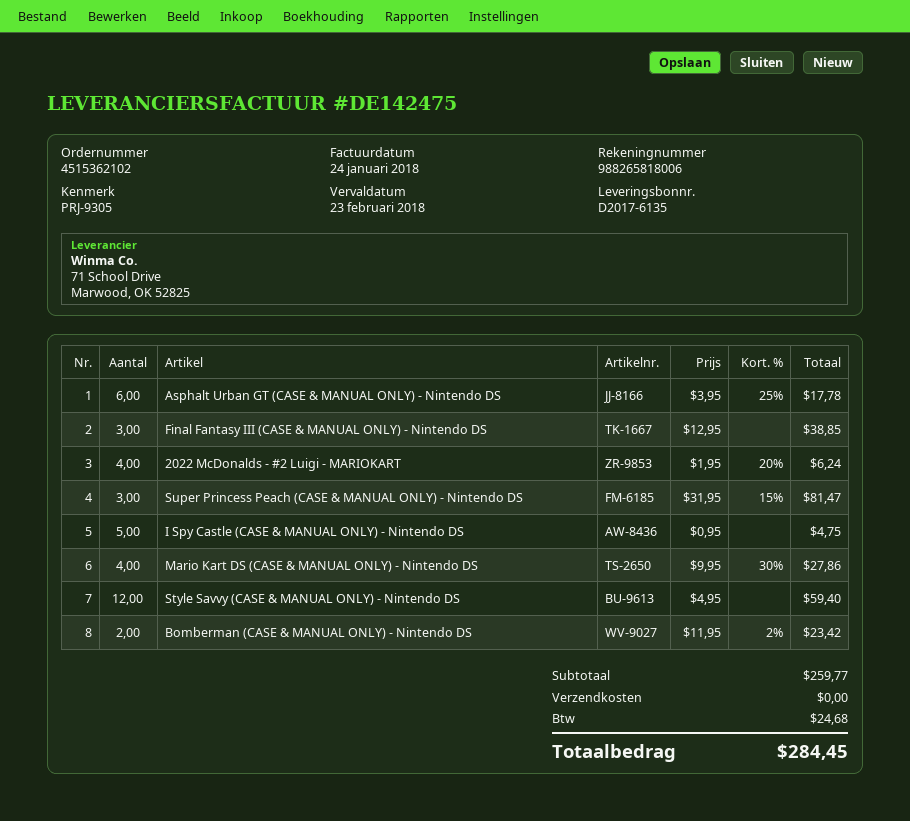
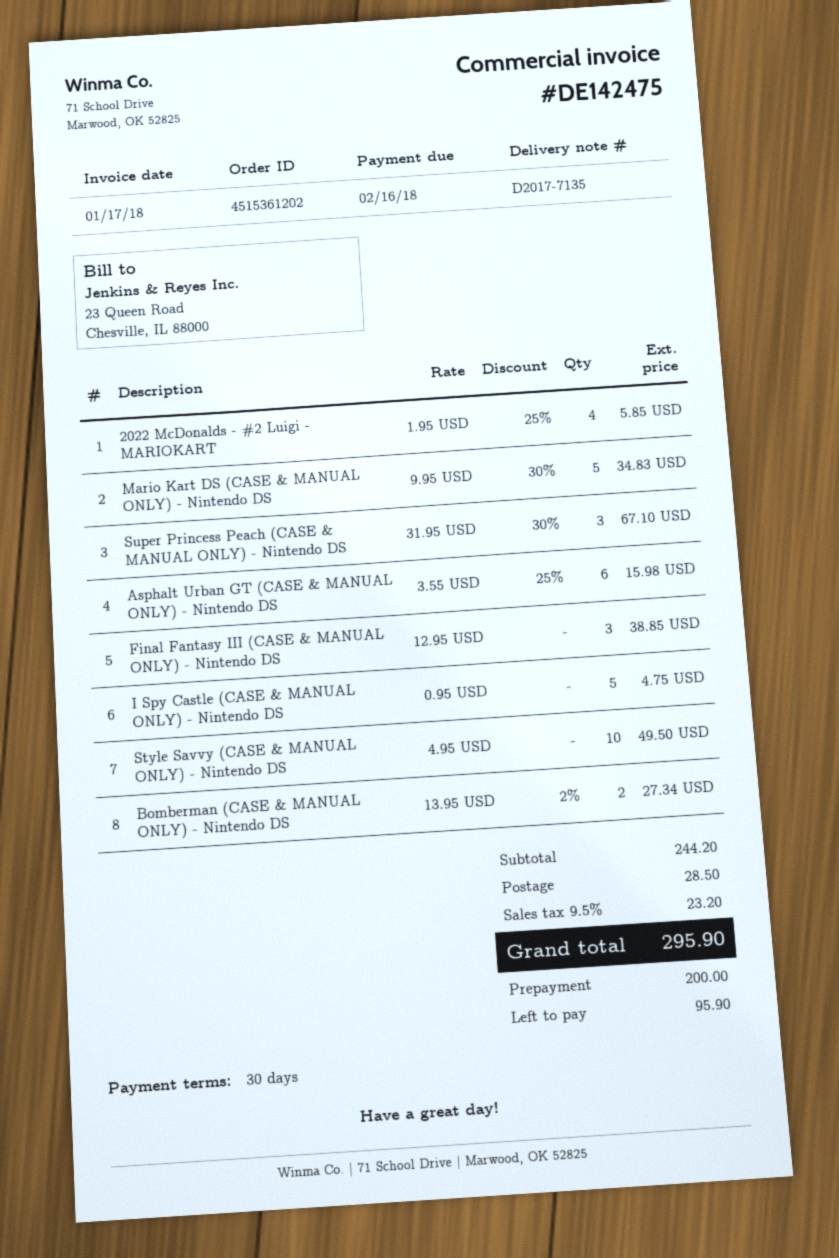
order number: 4515362102 -> 4515361202
delivery note number: D2017-6135 -> D2017-7135
invoice date: 2018-01-24 -> 2018-01-17
due date: 2018-02-23 -> 2018-02-16
Asphalt Urban GT (CASE & MANUAL ONLY) - Nintendo DS: 6 x 3.95 - 25% = 17.78 -> 6 x 3.55 - 25% = 15.98
2022 McDonalds - #2 Luigi - MARIOKART: 4 x 1.95 - 20% = 6.24 -> 4 x 1.95 - 25% = 5.85
Super Princess Peach (CASE & MANUAL ONLY) - Nintendo DS: 3 x 31.95 - 15% = 81.47 -> 3 x 31.95 - 30% = 67.10
Mario Kart DS (CASE & MANUAL ONLY) - Nintendo DS: 4 x 9.95 - 30% = 27.86 -> 5 x 9.95 - 30% = 34.83
Style Savvy (CASE & MANUAL ONLY) - Nintendo DS: 12 x 4.95 = 59.40 -> 10 x 4.95 = 49.50
Bomberman (CASE & MANUAL ONLY) - Nintendo DS: 2 x 11.95 - 2% = 23.42 -> 2 x 13.95 - 2% = 27.34
subtotal: 259.77 -> 244.20
shipping: 0.00 -> 28.50
tax: 24.68 -> 23.20
total: 284.45 -> 295.90

